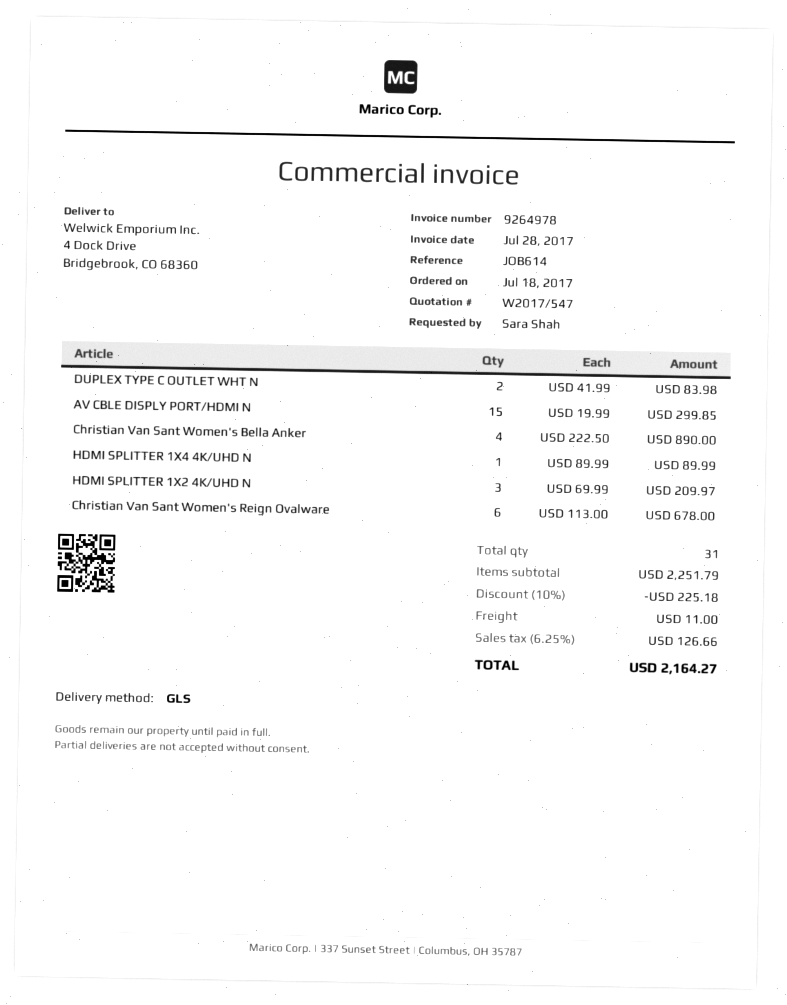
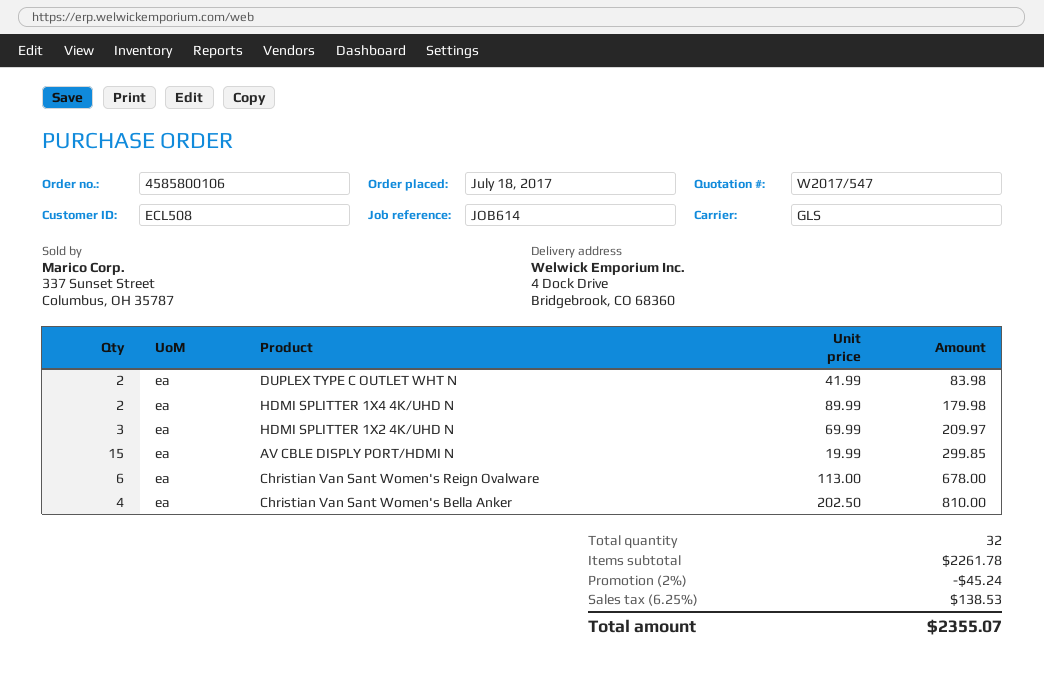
Christian Van Sant Women's Bella Anker: 4 x 222.50 = 890.00 -> 4 x 202.50 = 810.00
HDMI SPLITTER 1X4 4K/UHD N: 1 x 89.99 = 89.99 -> 2 x 89.99 = 179.98
total quantity: 31 -> 32
subtotal: 2251.79 -> 2261.78
discount: 10% = 225.18 -> 2% = 45.24
shipping: 11.00 -> none
tax: 6.25% = 126.66 -> 6.25% = 138.53
total: 2164.27 -> 2355.07

